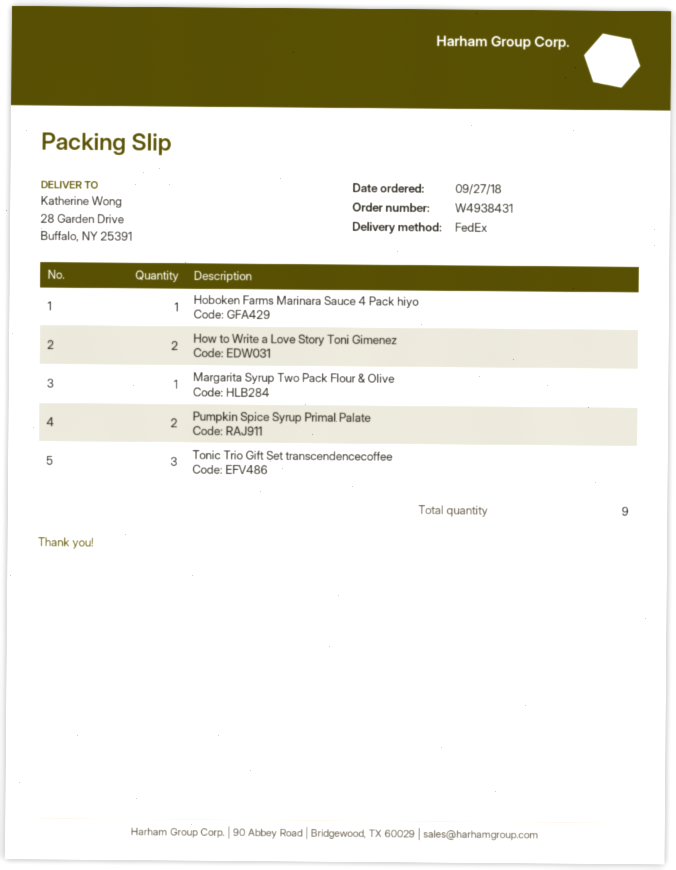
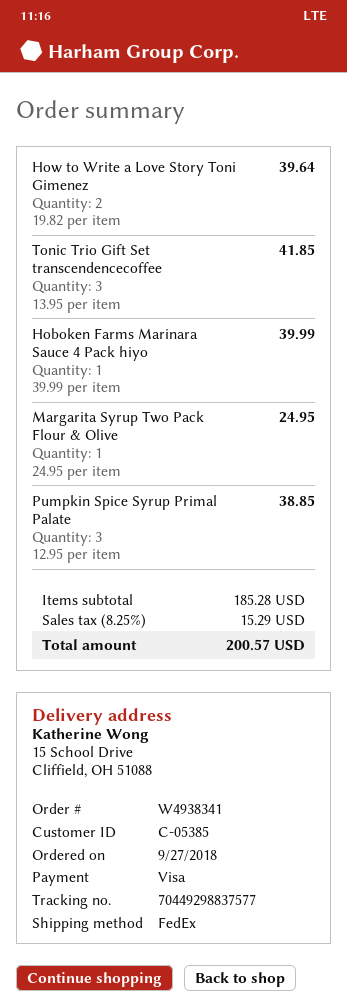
order number: W4938431 -> W4938341
ship to: 28 Garden Drive, Buffalo, NY 25391 -> 15 School Drive, Cliffield, OH 51088
Pumpkin Spice Syrup Primal Palate: 2 -> 3

